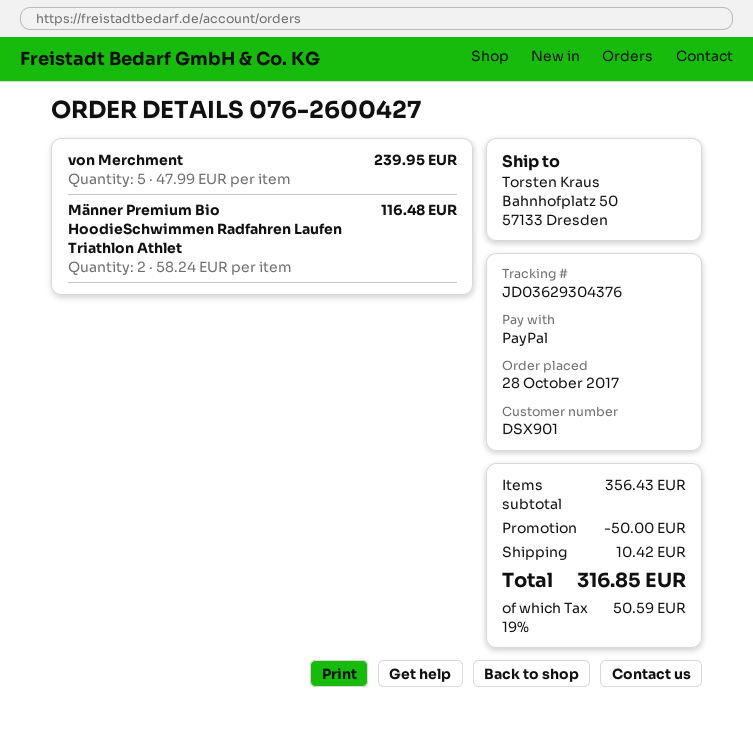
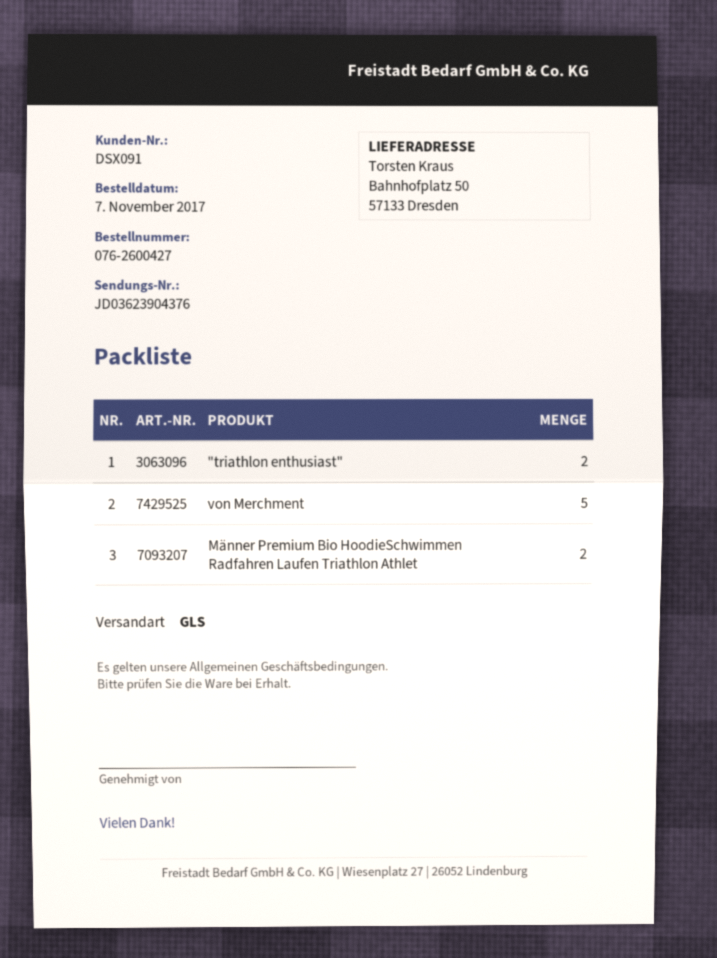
order date: 2017-10-28 -> 2017-11-07
customer number: DSX901 -> DSX091
tracking number: JD03629304376 -> JD03623904376
"triathlon enthusiast": none -> 2

